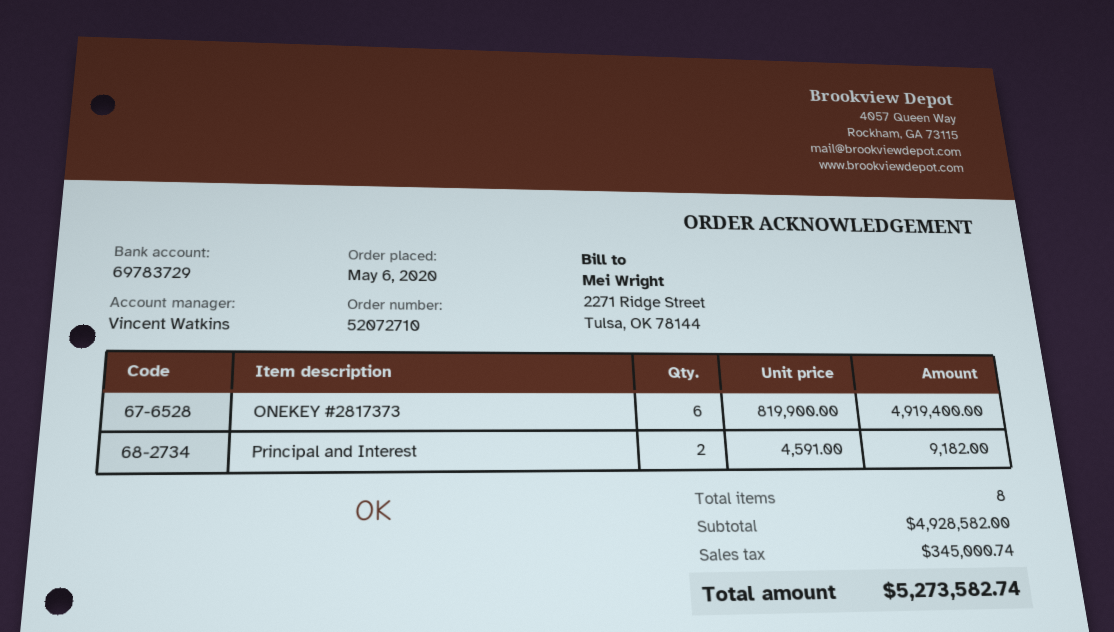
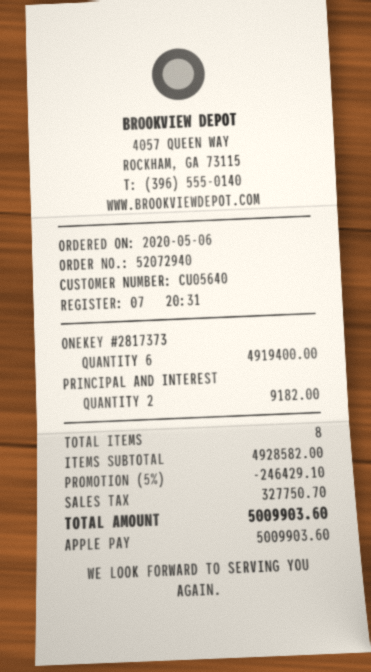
order number: 52072710 -> 52072940
discount: none -> 5% = 246429.10
tax: 345000.74 -> 327750.70
total: 5273582.74 -> 5009903.60

